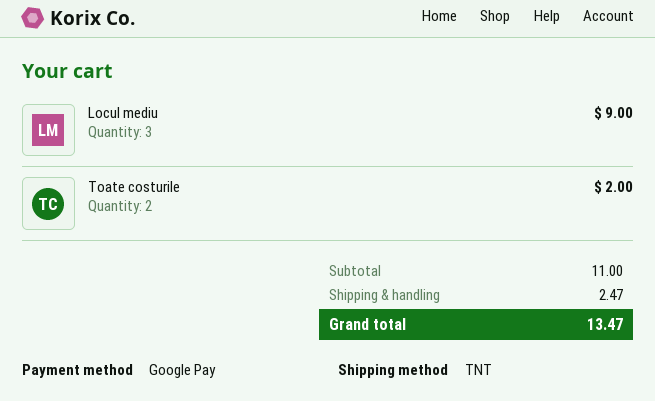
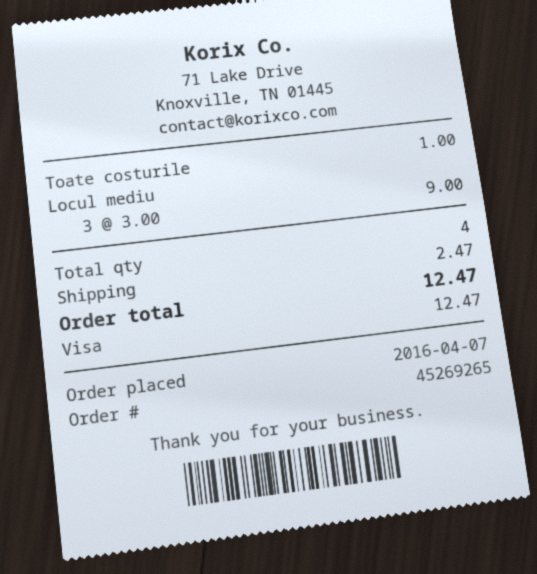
payment method: Google Pay -> Visa
Toate costurile: 2 for 2.00 -> 1 for 1.00
total: 13.47 -> 12.47

